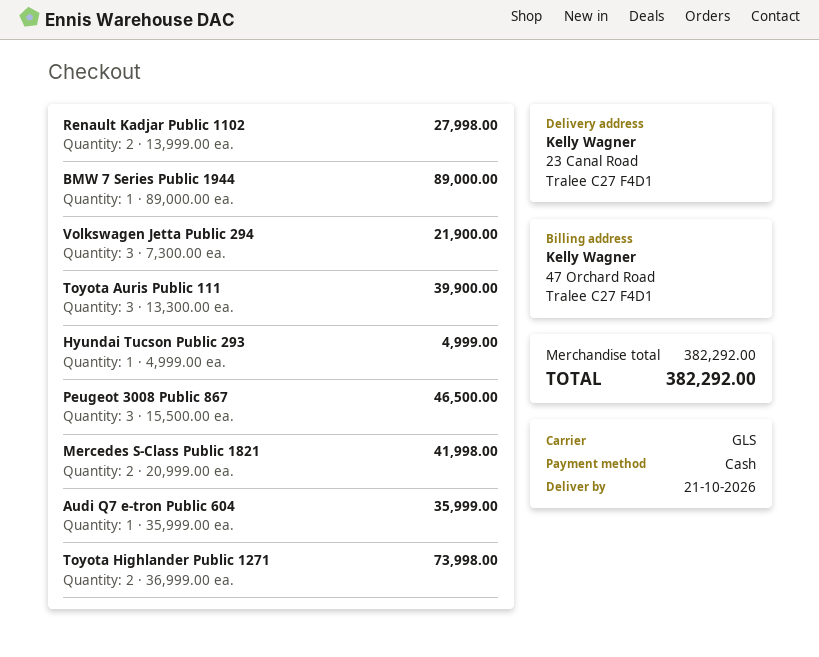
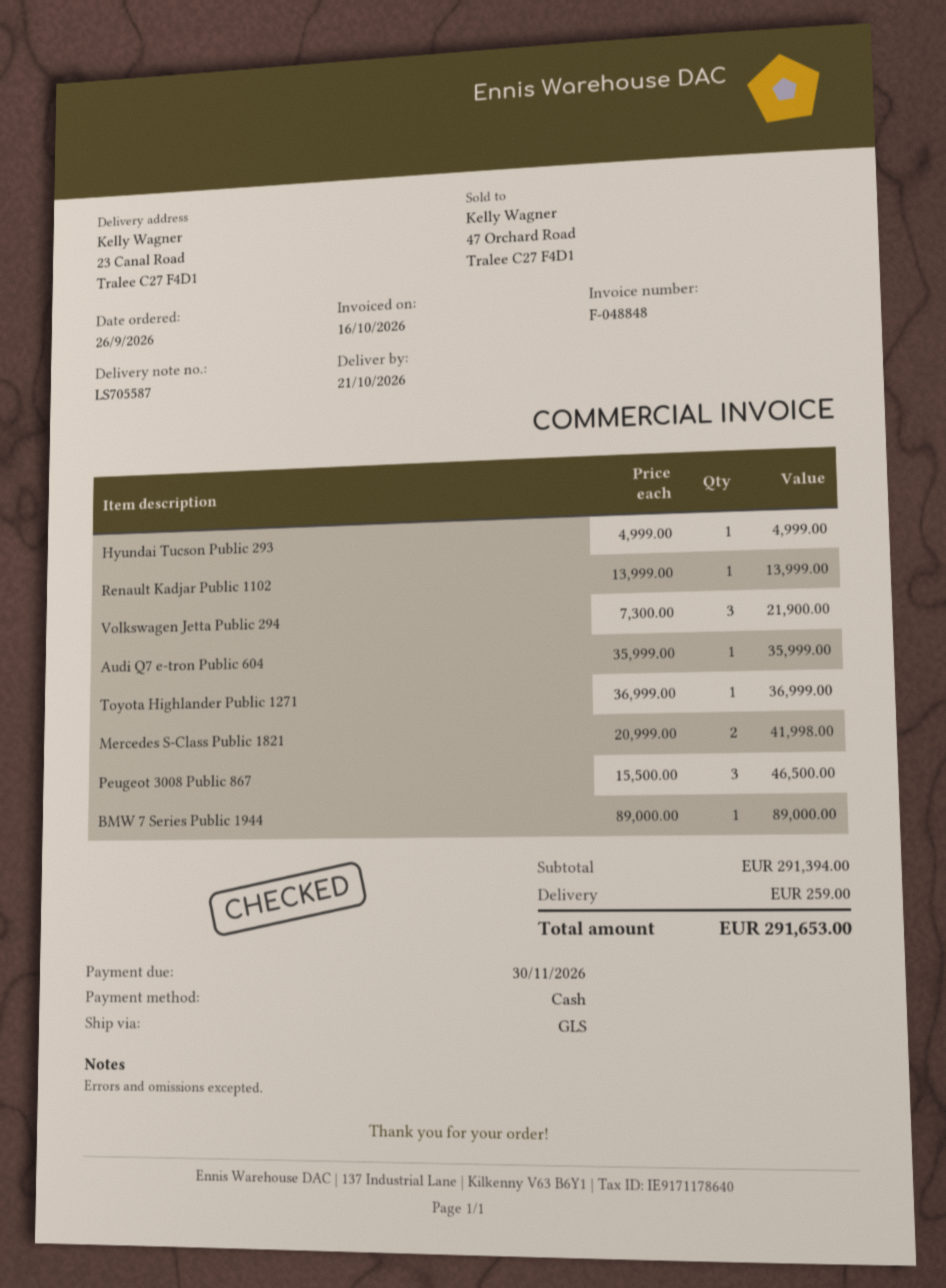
Renault Kadjar Public 1102: 2 x 13999.00 = 27998.00 -> 1 x 13999.00 = 13999.00
Toyota Auris Public 111: 3 x 13300.00 = 39900.00 -> none
Toyota Highlander Public 1271: 2 x 36999.00 = 73998.00 -> 1 x 36999.00 = 36999.00
subtotal: 382292.00 -> 291394.00
shipping: none -> 259.00
total: 382292.00 -> 291653.00

